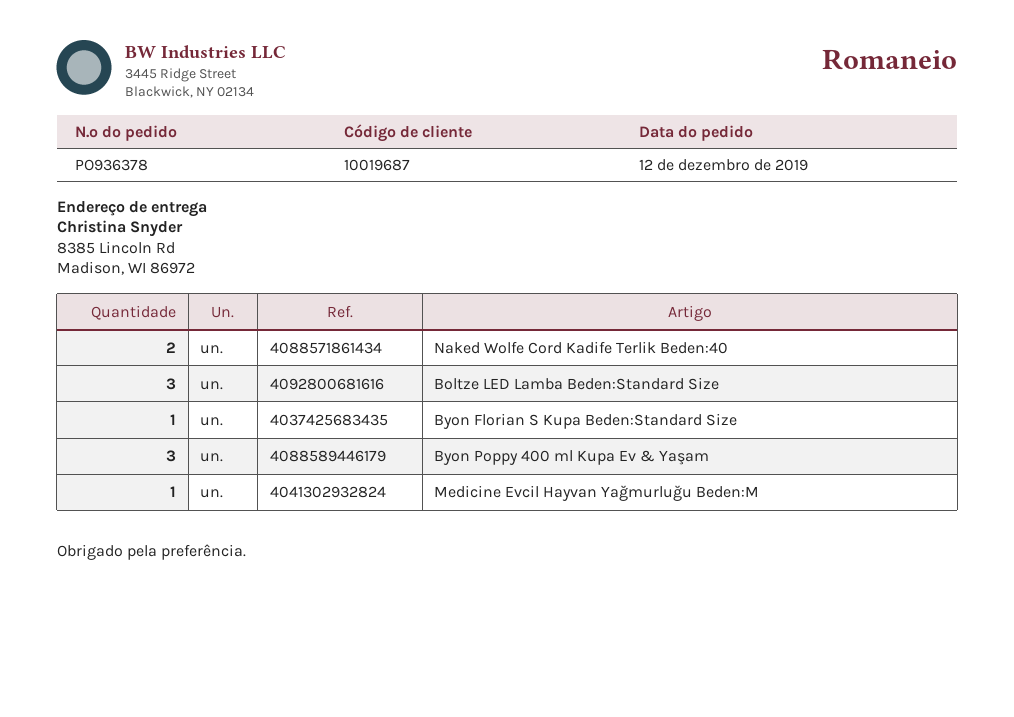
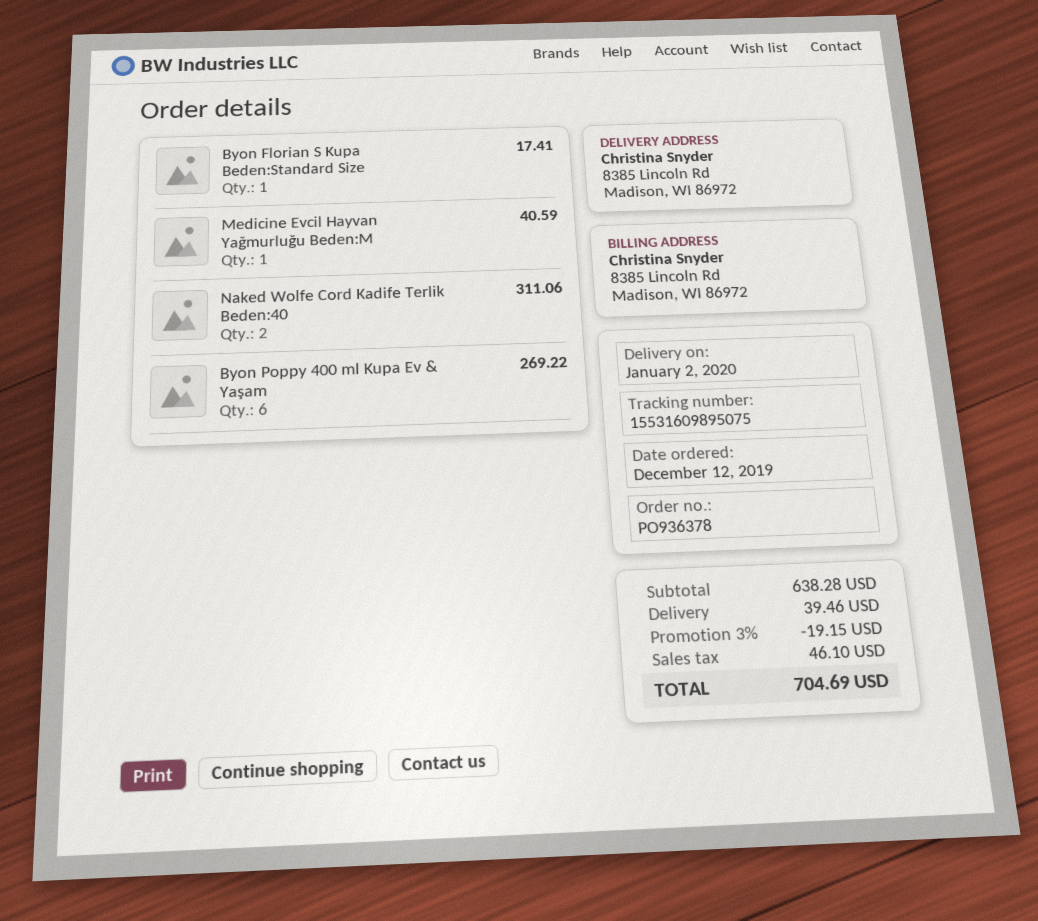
Boltze LED Lamba Beden:Standard Size: 3 -> none
Byon Poppy 400 ml Kupa Ev & Yaşam: 3 -> 6

